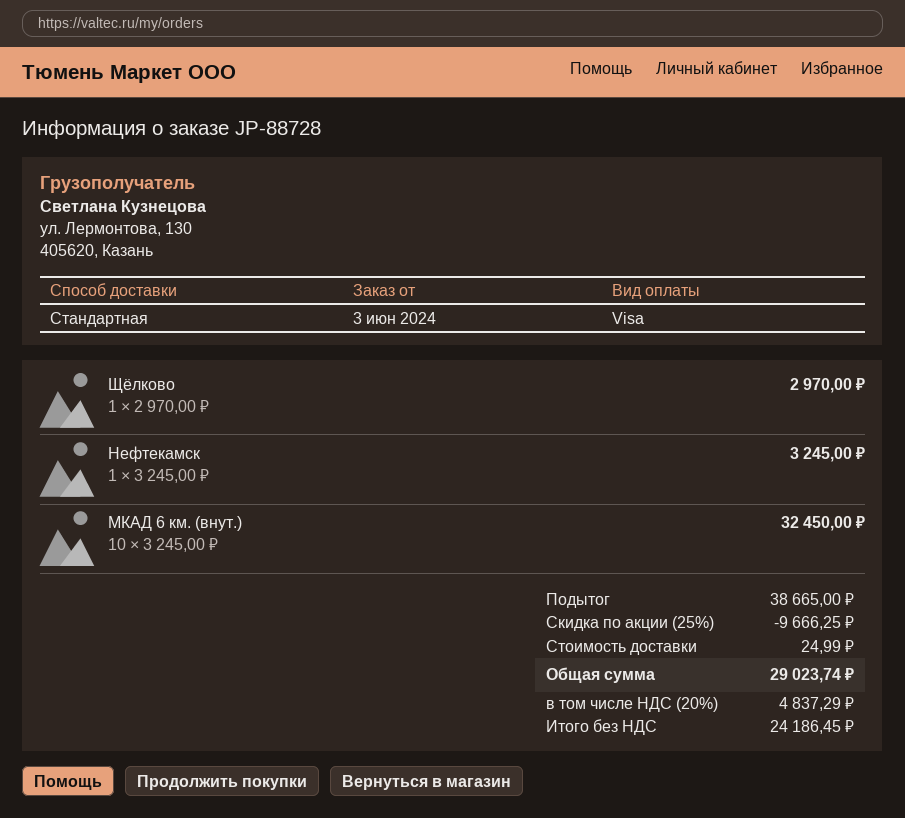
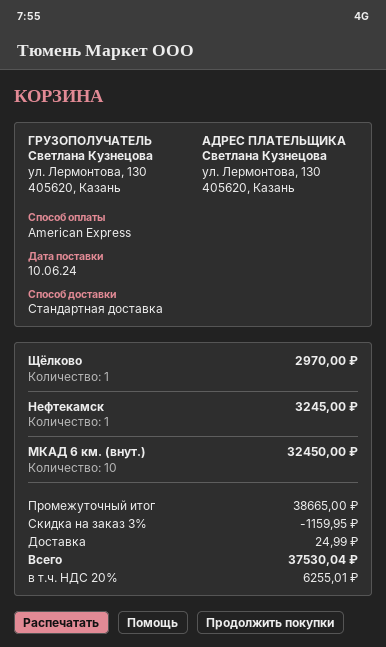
payment method: Visa -> American Express
discount: 25% = 9666.25 -> 3% = 1159.95
tax: 20% = 4837.29 -> 20% = 6255.01
total: 29023.74 -> 37530.04

